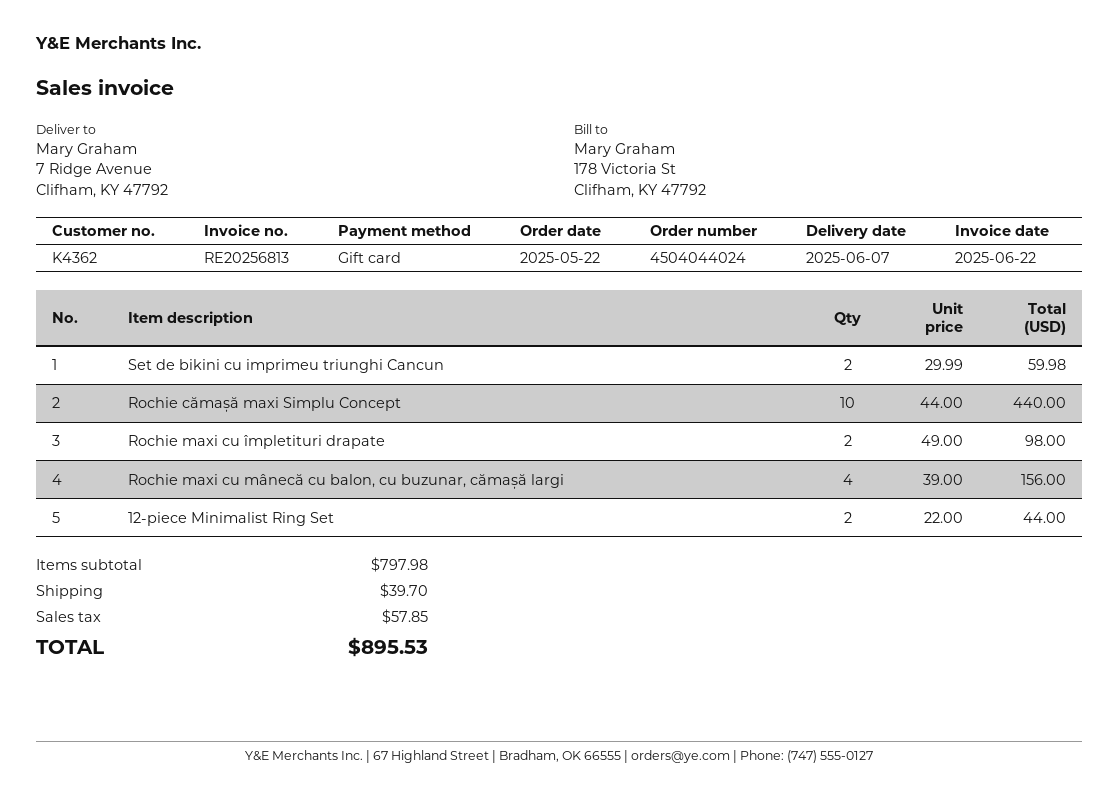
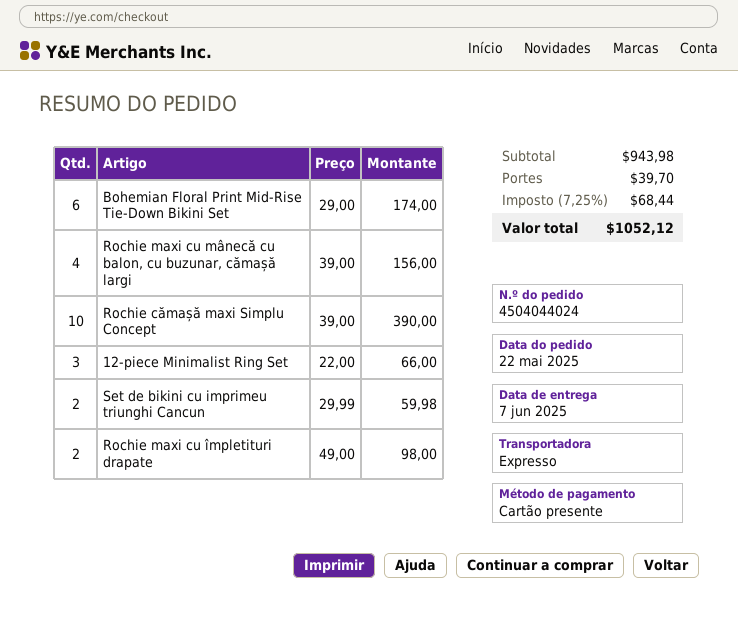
Rochie cămașă maxi Simplu Concept: 10 x 44.00 = 440.00 -> 10 x 39.00 = 390.00
12-piece Minimalist Ring Set: 2 x 22.00 = 44.00 -> 3 x 22.00 = 66.00
Bohemian Floral Print Mid-Rise Tie-Down Bikini Set: none -> 6 x 29.00 = 174.00
subtotal: 797.98 -> 943.98
tax: 57.85 -> 68.44
total: 895.53 -> 1052.12

